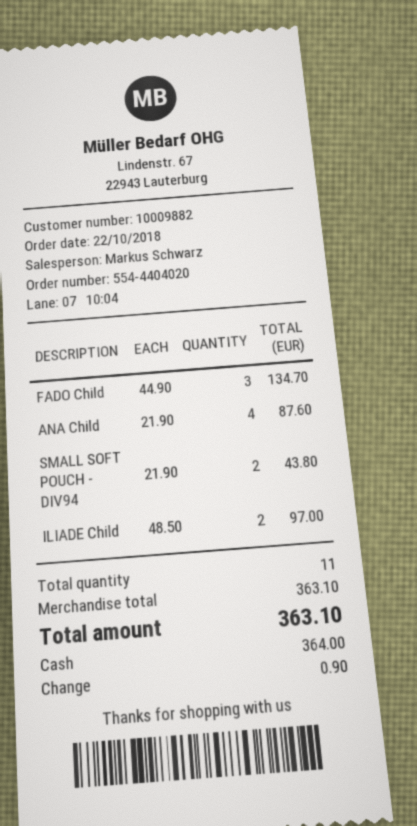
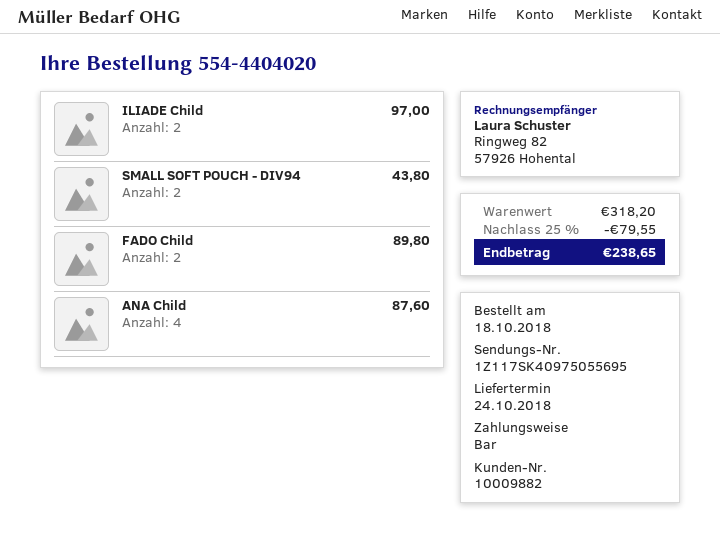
order date: 2018-10-22 -> 2018-10-18
FADO Child: 3 for 134.70 -> 2 for 89.80
subtotal: 363.10 -> 318.20
discount: none -> 25% = 79.55
total: 363.10 -> 238.65

